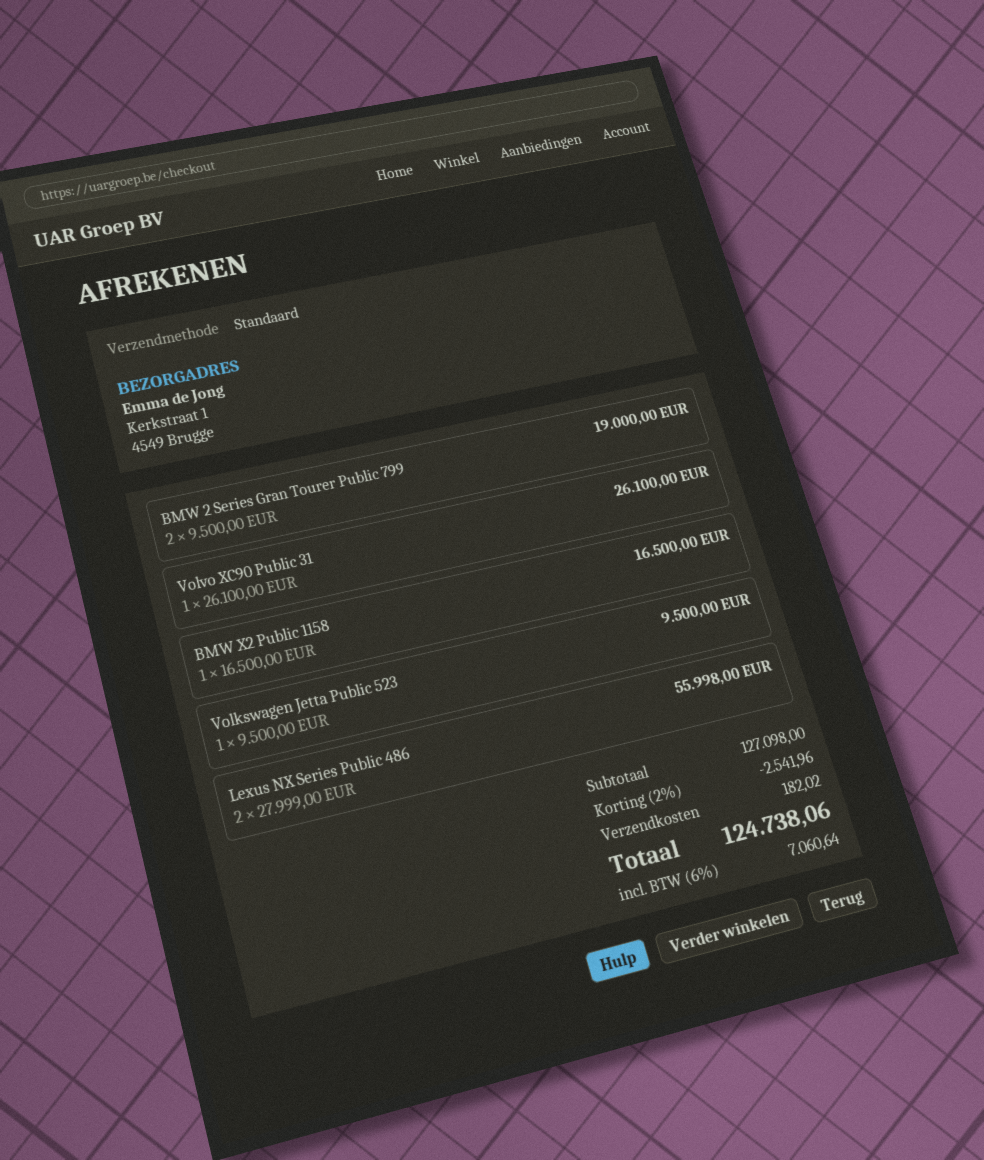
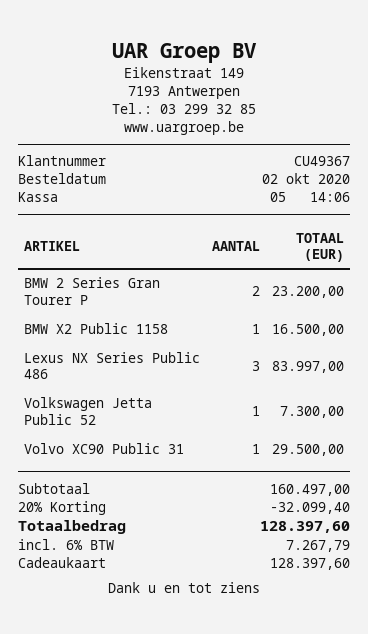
BMW 2 Series Gran Tourer Public 799: 2 for 19000.00 -> 2 for 23200.00
Volvo XC90 Public 31: 1 for 26100.00 -> 1 for 29500.00
Volkswagen Jetta Public 523: 1 for 9500.00 -> 1 for 7300.00
Lexus NX Series Public 486: 2 for 55998.00 -> 3 for 83997.00
subtotal: 127098.00 -> 160497.00
discount: 2% = 2541.96 -> 20% = 32099.40
shipping: 182.02 -> none
tax: 6% = 7060.64 -> 6% = 7267.79
total: 124738.06 -> 128397.60

